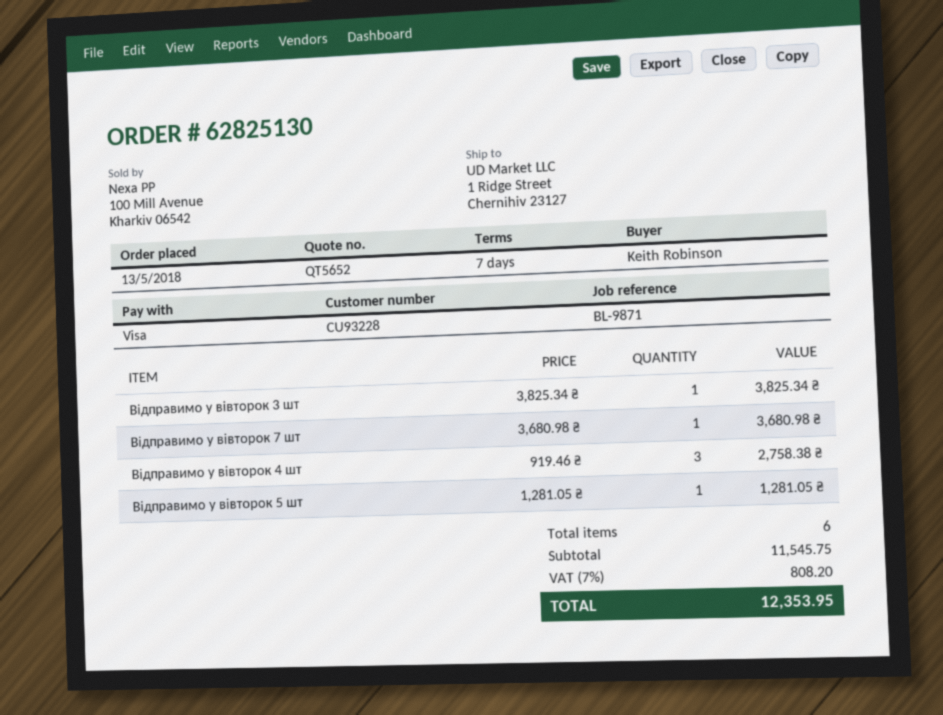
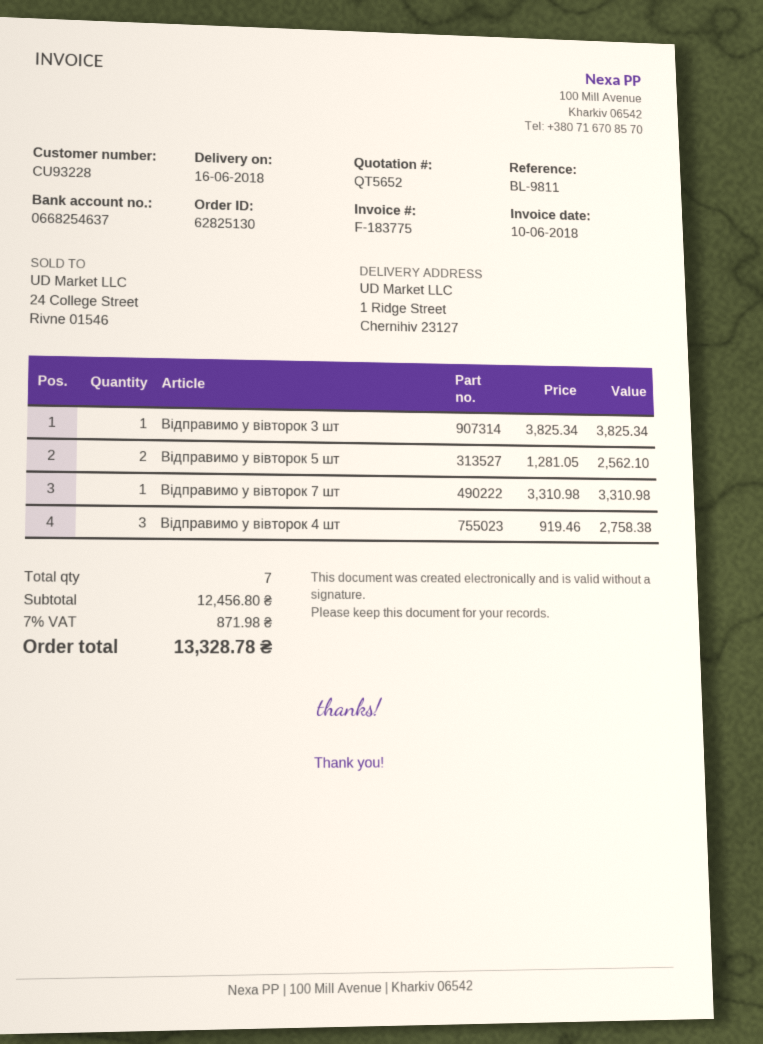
reference: BL-9871 -> BL-9811
Відправимо у вівторок 7 шт: 1 x 3680.98 = 3680.98 -> 1 x 3310.98 = 3310.98
Відправимо у вівторок 5 шт: 1 x 1281.05 = 1281.05 -> 2 x 1281.05 = 2562.10
total quantity: 6 -> 7
subtotal: 11545.75 -> 12456.80
tax: 7% = 808.20 -> 7% = 871.98
total: 12353.95 -> 13328.78

